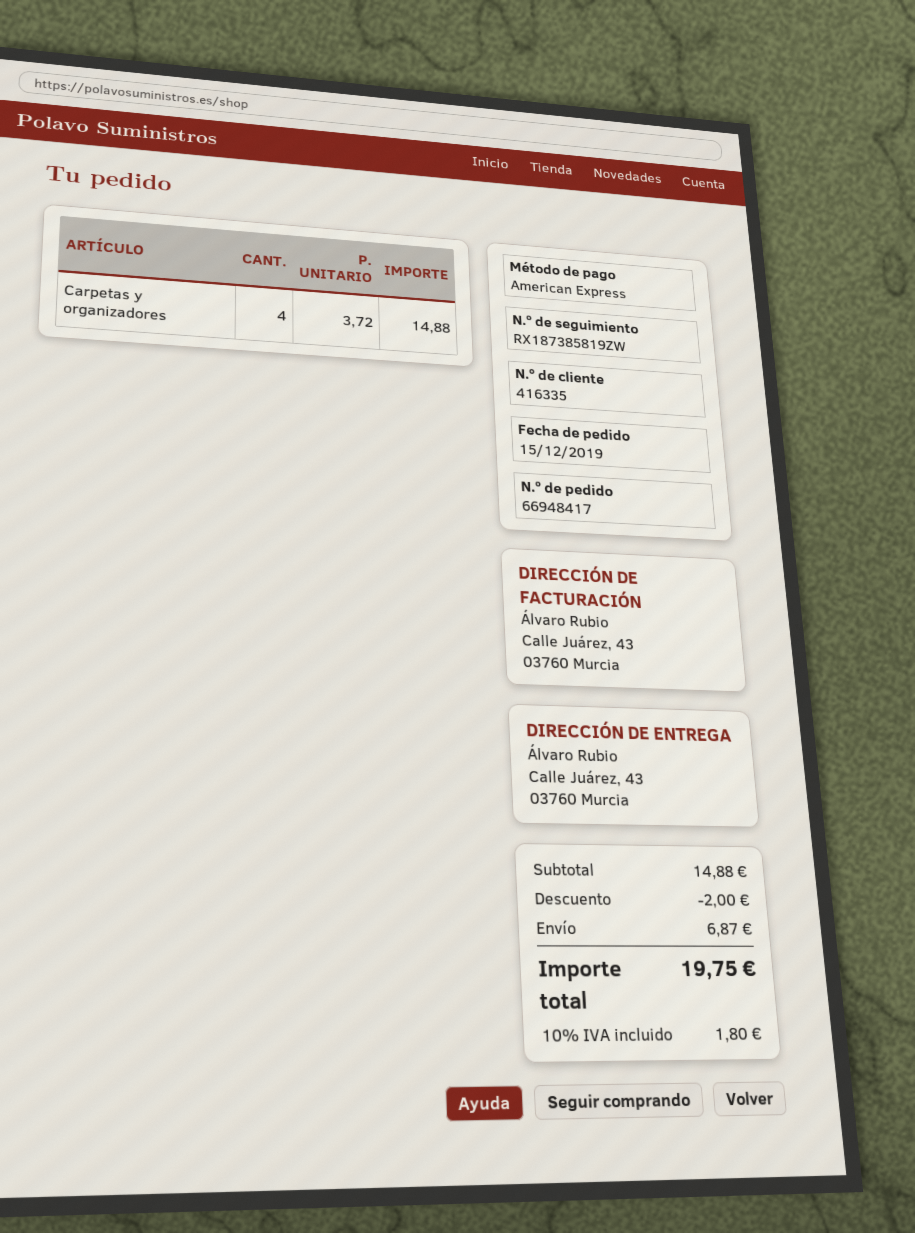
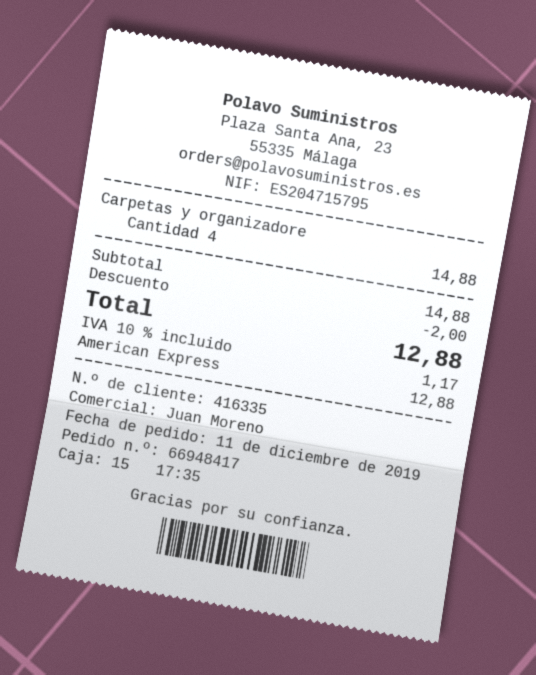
order date: 2019-12-15 -> 2019-12-11
shipping: 6.87 -> none
tax: 10% = 1.80 -> 10% = 1.17
total: 19.75 -> 12.88

